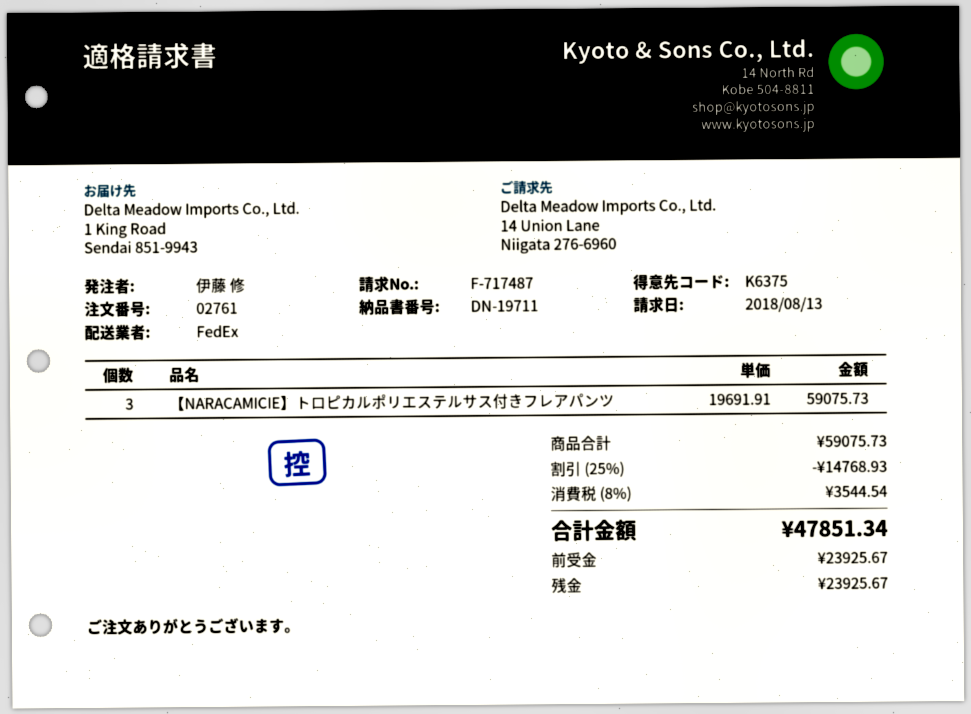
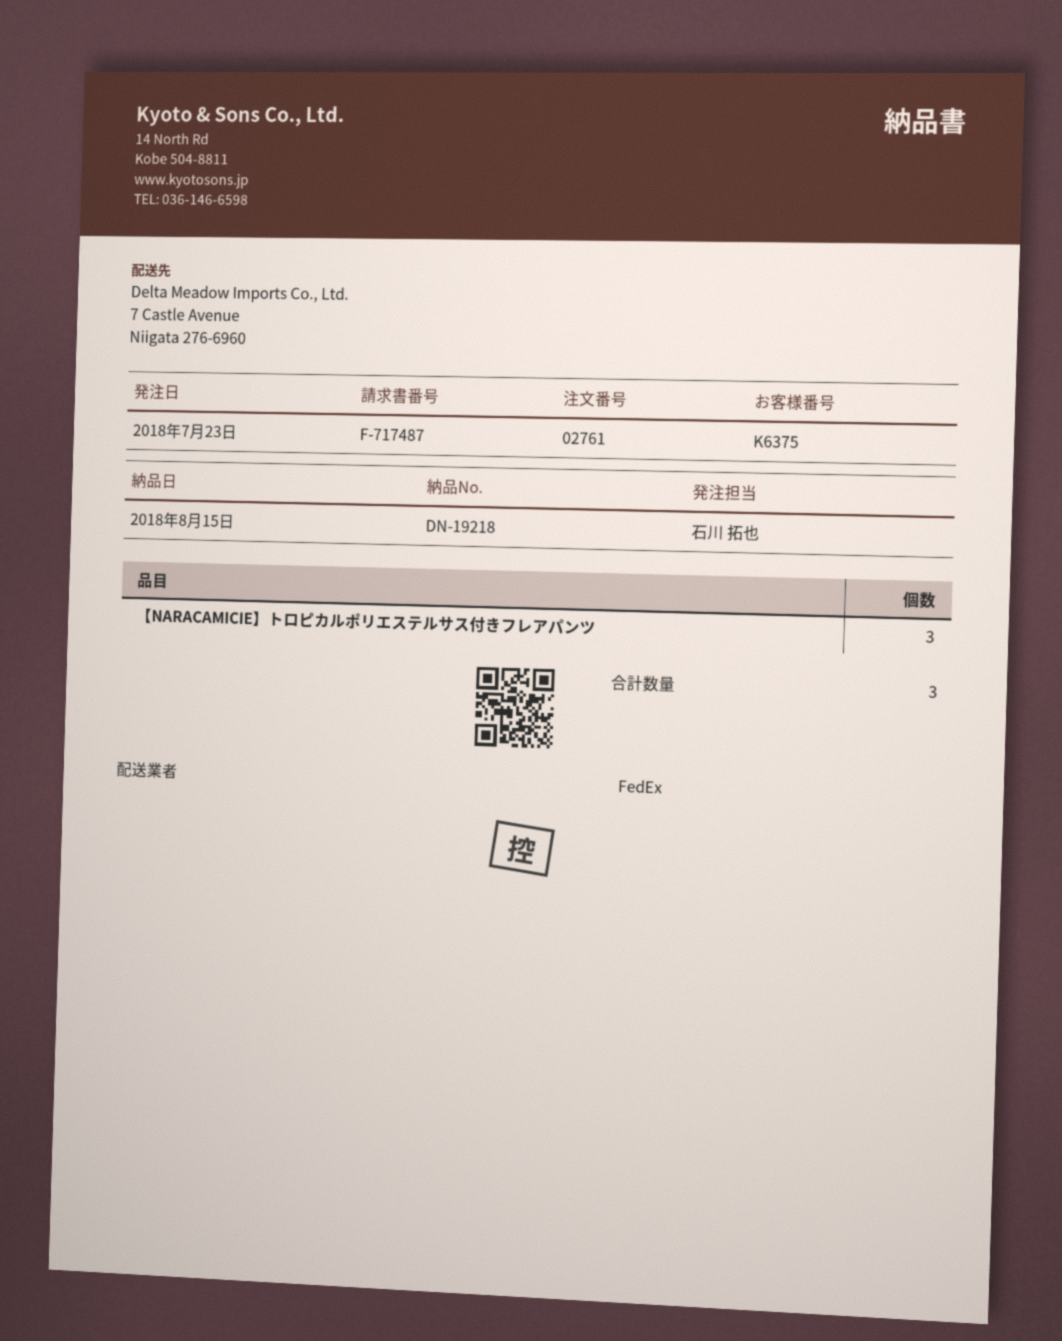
delivery note number: DN-19711 -> DN-19218
ordered by: 伊藤 修 -> 石川 拓也
ship to: 1 King Road, Sendai 851-9943 -> 7 Castle Avenue, Niigata 276-6960

